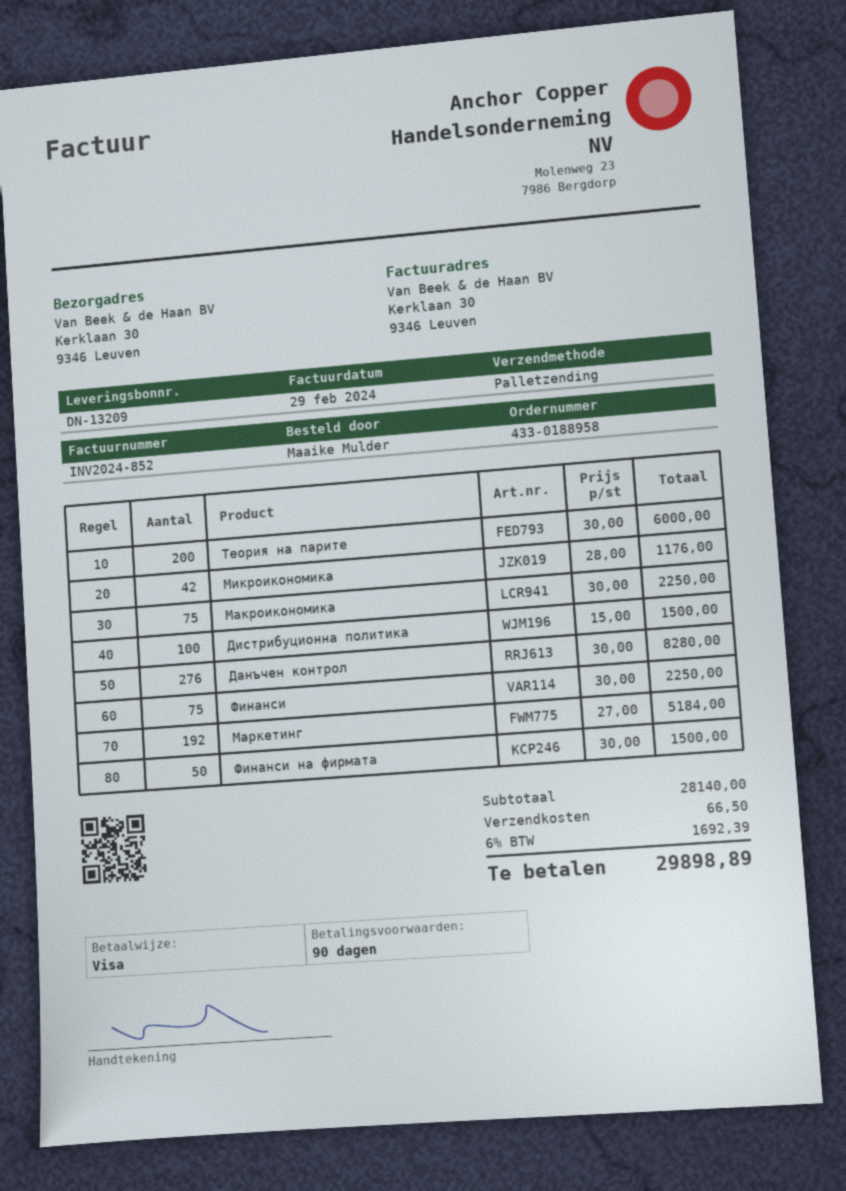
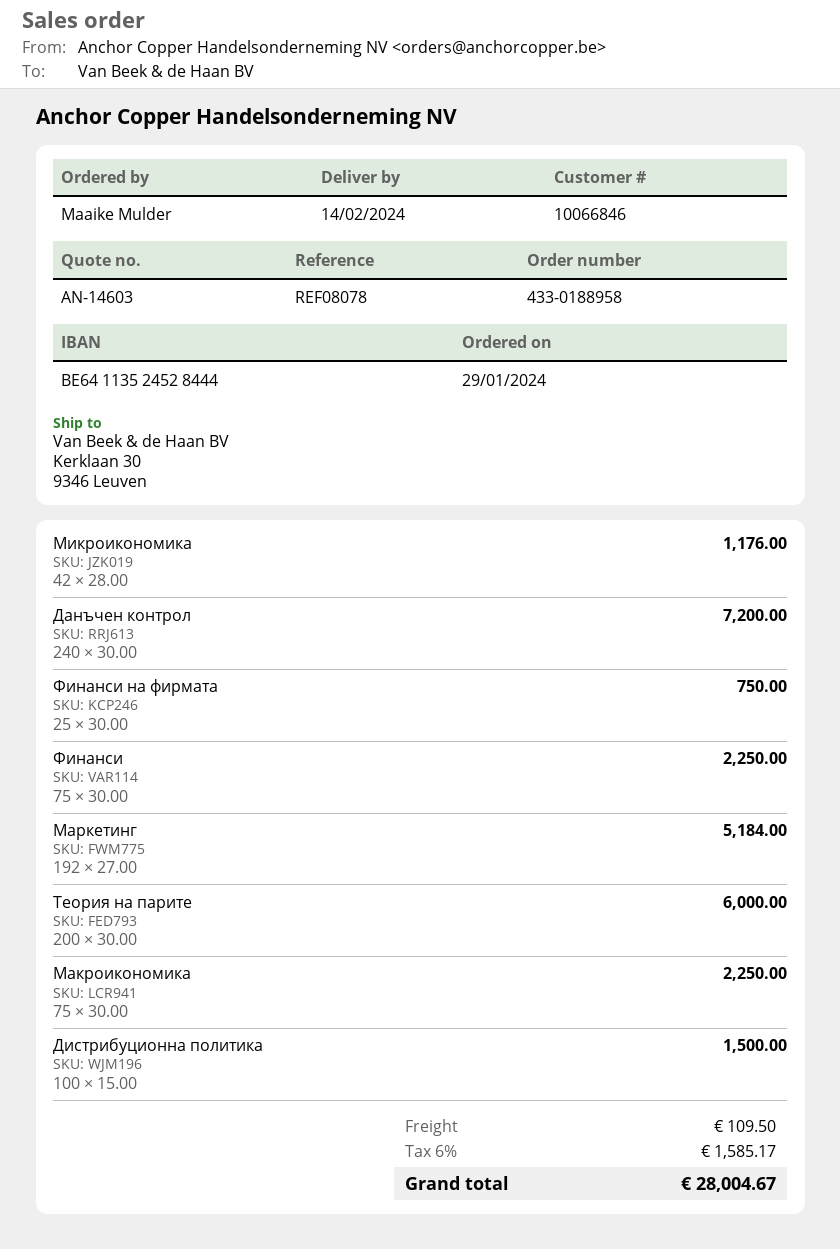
Данъчен контрол: 276 x 30.00 = 8280.00 -> 240 x 30.00 = 7200.00
Финанси на фирмата: 50 x 30.00 = 1500.00 -> 25 x 30.00 = 750.00
shipping: 66.50 -> 109.50
tax: 6% = 1692.39 -> 6% = 1585.17
total: 29898.89 -> 28004.67

